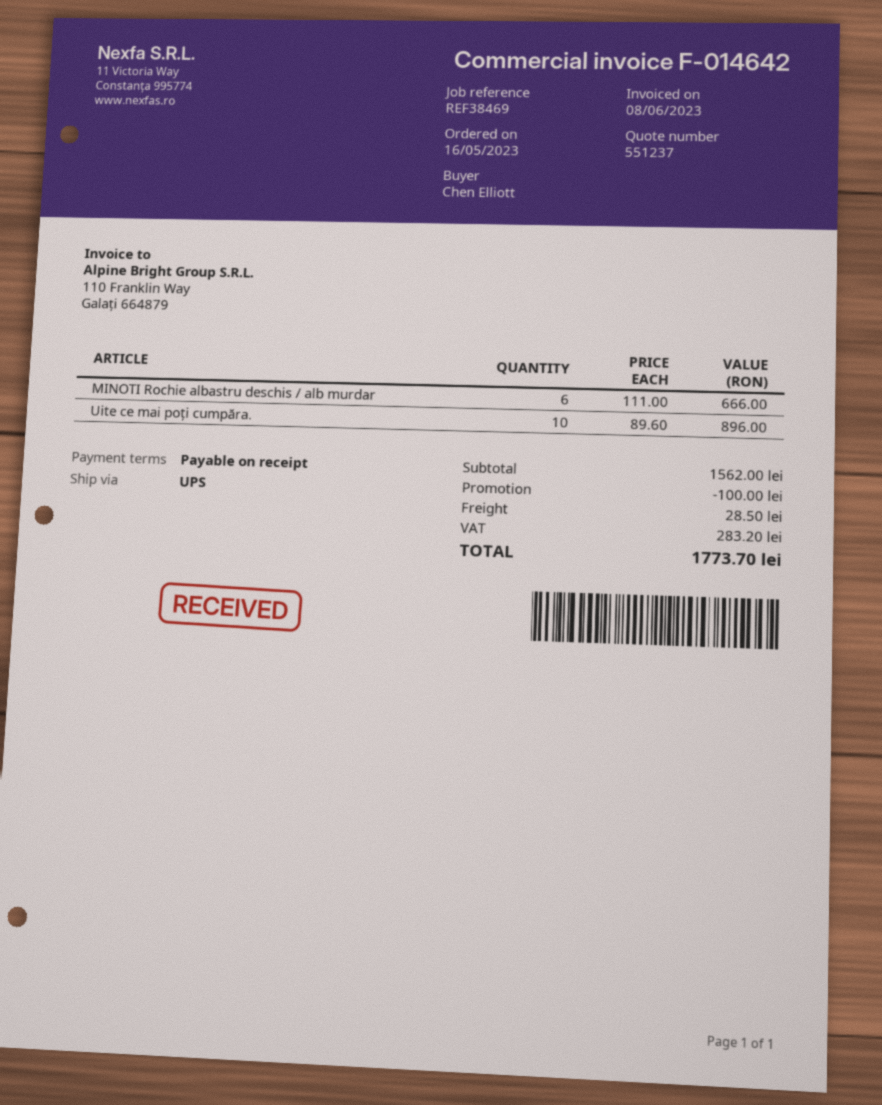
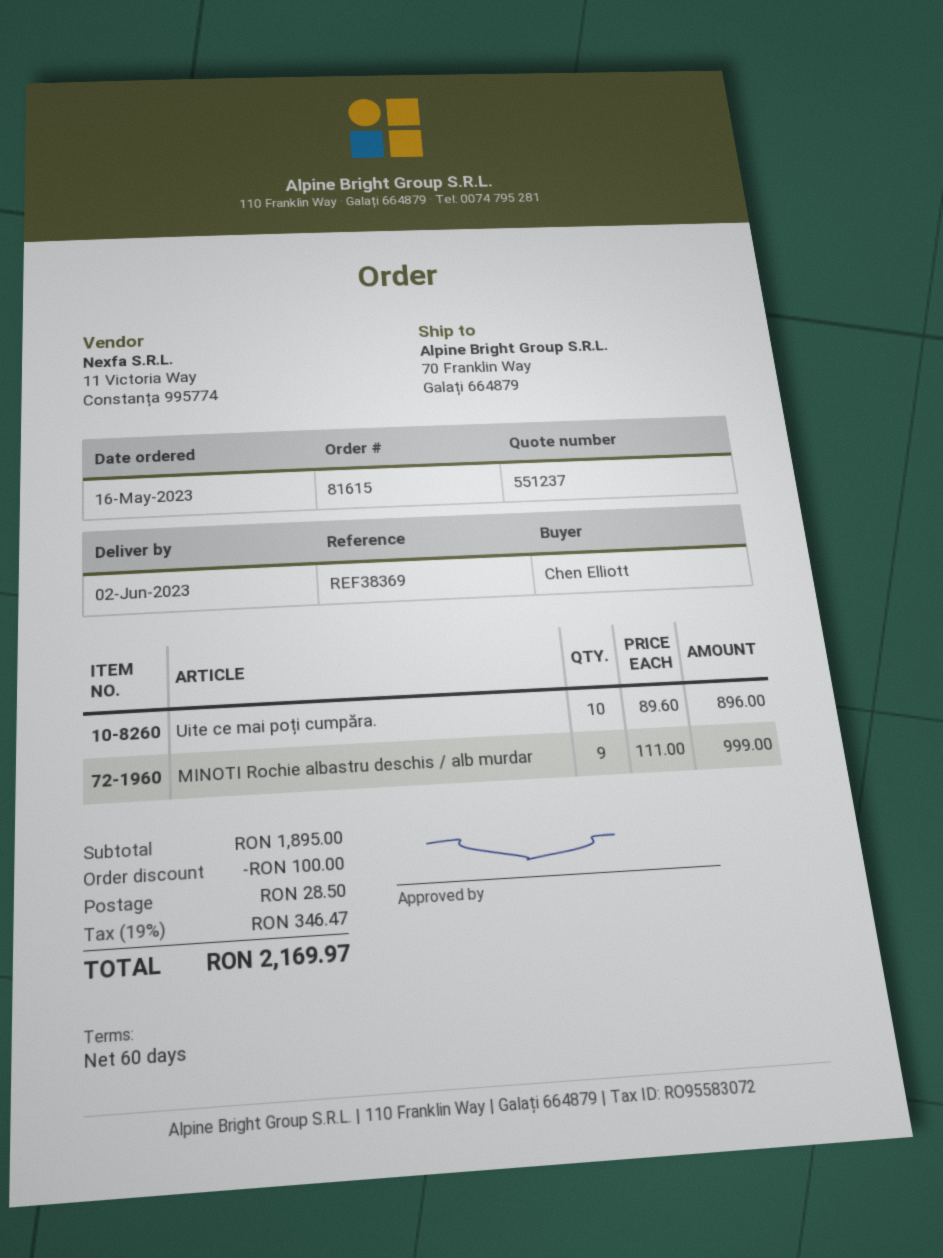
payment terms: on receipt -> 60 days
reference: REF38469 -> REF38369
MINOTI Rochie albastru deschis / alb murdar: 6 x 111.00 = 666.00 -> 9 x 111.00 = 999.00
subtotal: 1562.00 -> 1895.00
tax: 283.20 -> 346.47
total: 1773.70 -> 2169.97

